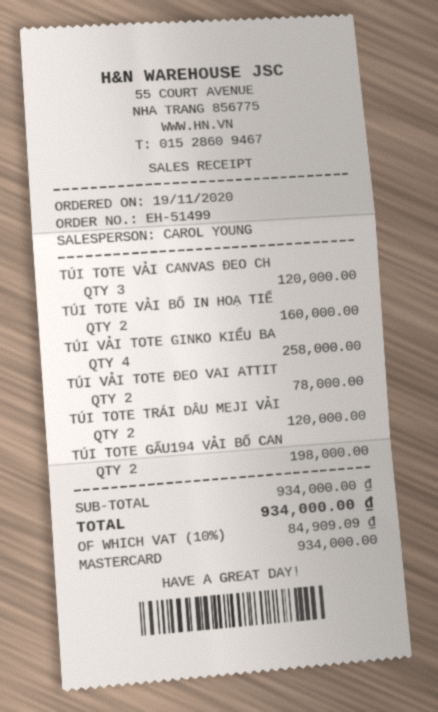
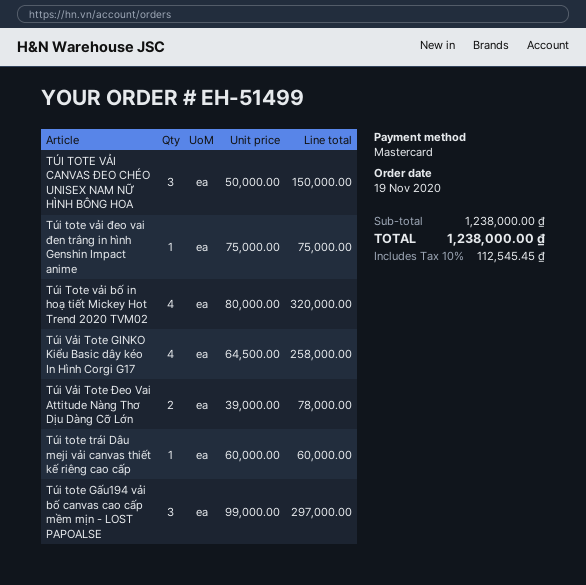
TÚI TOTE VẢI CANVAS ĐEO CH: 3 for 120000.00 -> 3 for 150000.00
TÚI TOTE VẢI BỐ IN HOẠ TIẾ: 2 for 160000.00 -> 4 for 320000.00
TÚI TOTE TRÁI DÂU MEJI VẢI: 2 for 120000.00 -> 1 for 60000.00
TÚI TOTE GẤU194 VẢI BỐ CAN: 2 for 198000.00 -> 3 for 297000.00
Túi tote vải đeo vai đen trắng in hình Genshin Impact anime: none -> 1 for 75000.00
subtotal: 934000.00 -> 1238000.00
tax: 10% = 84909.09 -> 10% = 112545.45
total: 934000.00 -> 1238000.00

